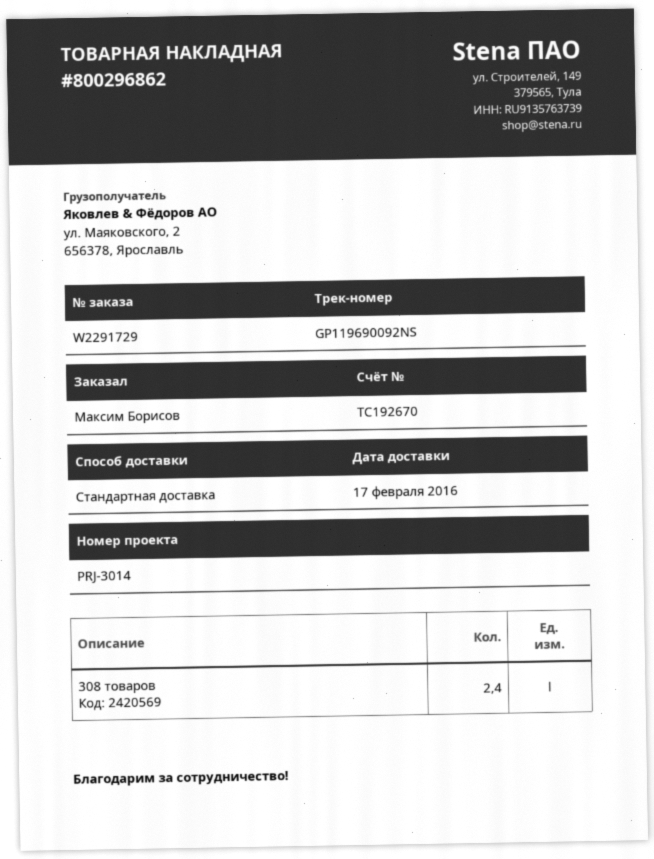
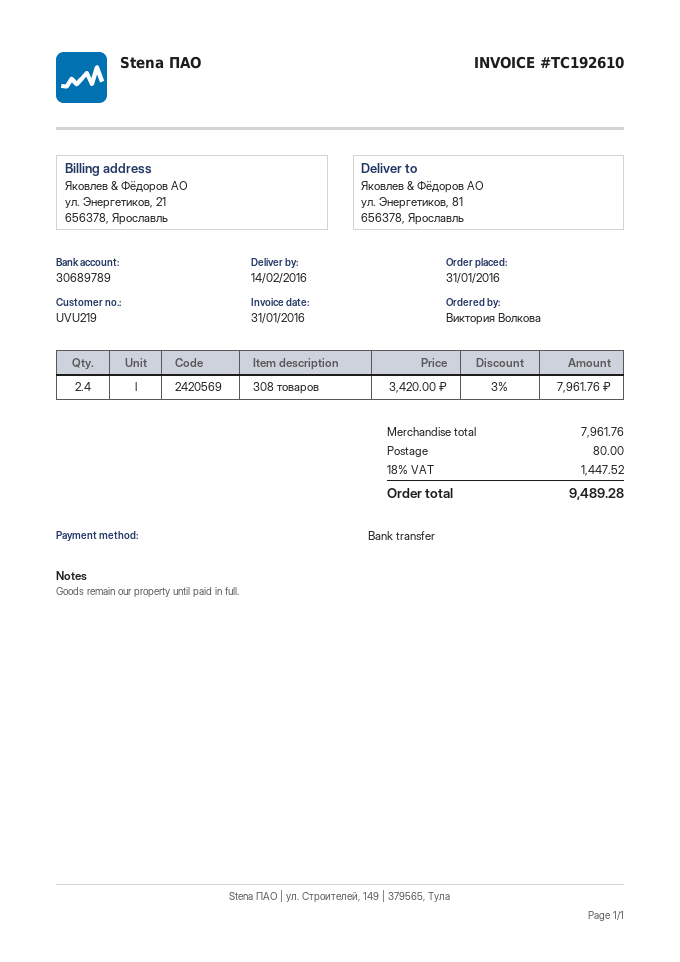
delivery date: 2016-02-17 -> 2016-02-14
invoice number: TC192670 -> TC192610
ordered by: Максим Борисов -> Виктория Волкова
ship to: ул. Маяковского, 2, 656378, Ярославль -> ул. Энергетиков, 81, 656378, Ярославль

